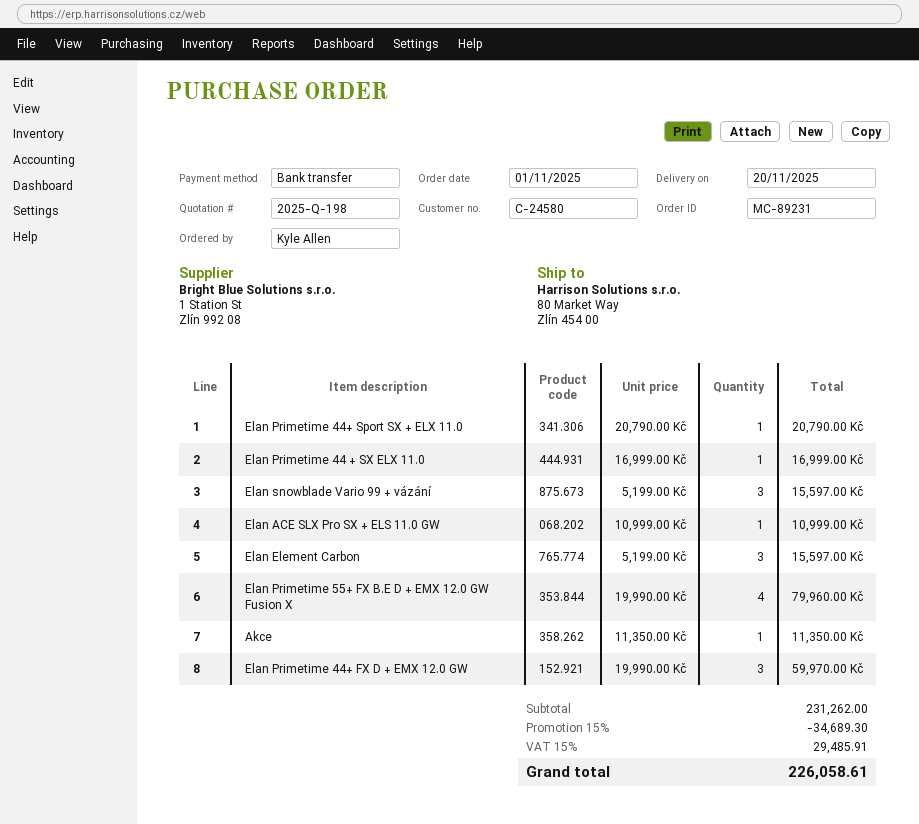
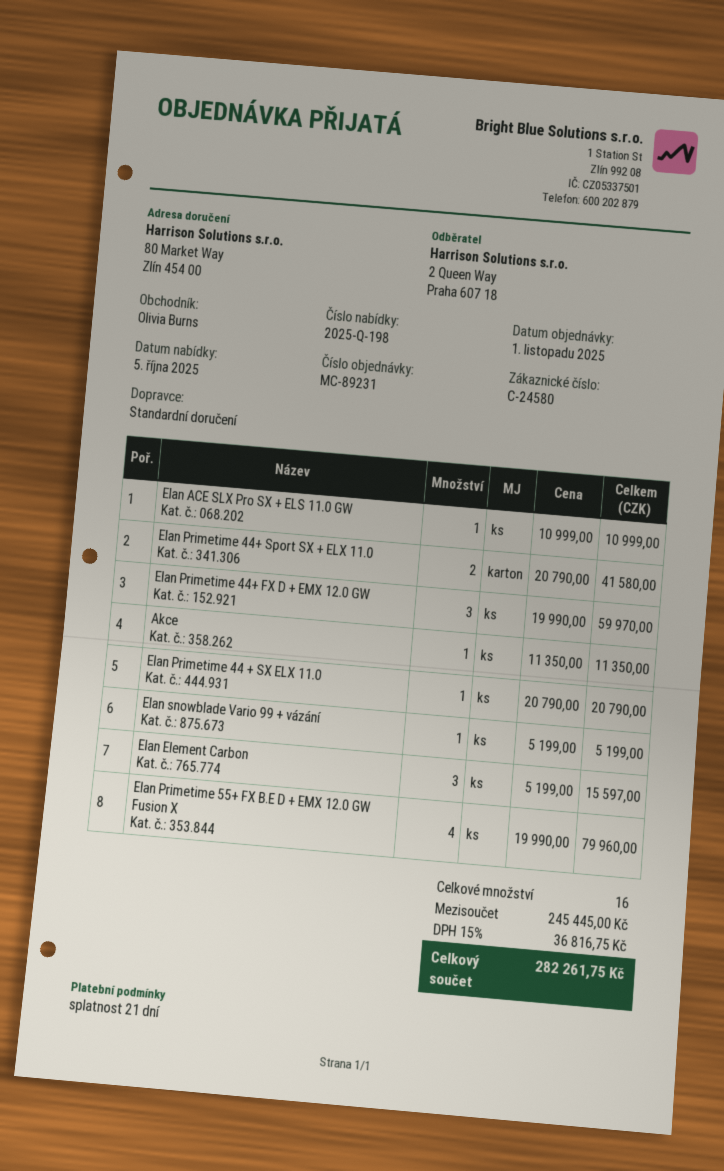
Elan Primetime 44+ Sport SX + ELX 11.0: 1 x 20790.00 = 20790.00 -> 2 x 20790.00 = 41580.00
Elan Primetime 44 + SX ELX 11.0: 1 x 16999.00 = 16999.00 -> 1 x 20790.00 = 20790.00
Elan snowblade Vario 99 + vázání: 3 x 5199.00 = 15597.00 -> 1 x 5199.00 = 5199.00
subtotal: 231262.00 -> 245445.00
discount: 15% = 34689.30 -> none
tax: 15% = 29485.91 -> 15% = 36816.75
total: 226058.61 -> 282261.75

